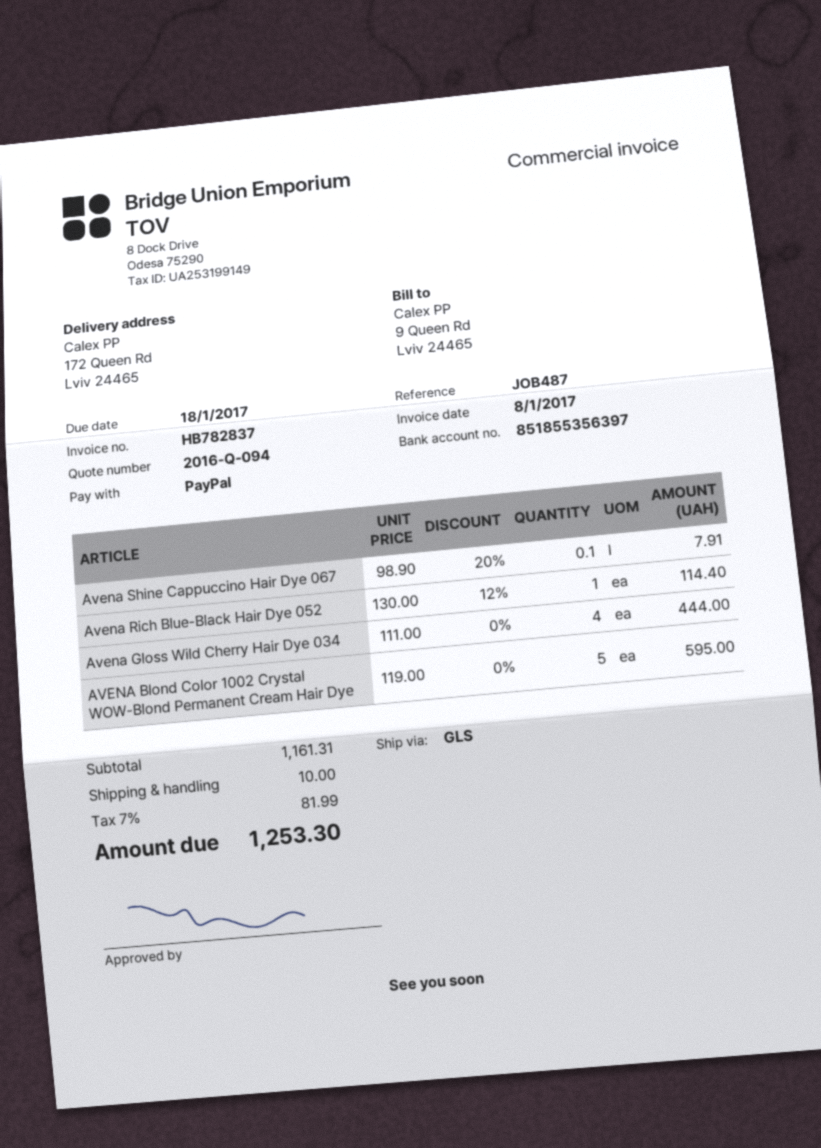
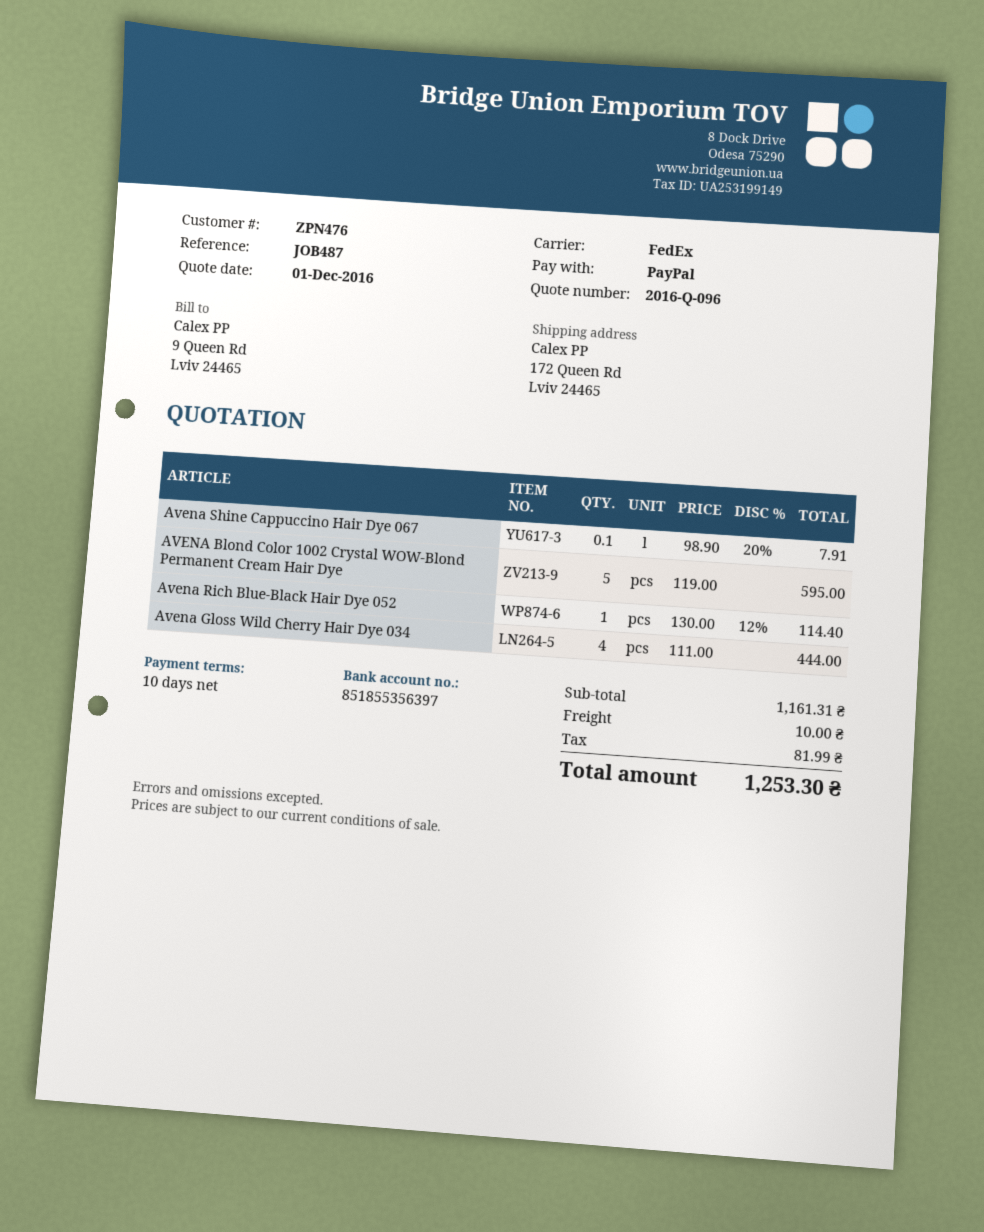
quote number: 2016-Q-094 -> 2016-Q-096
shipping method: GLS -> FedEx

